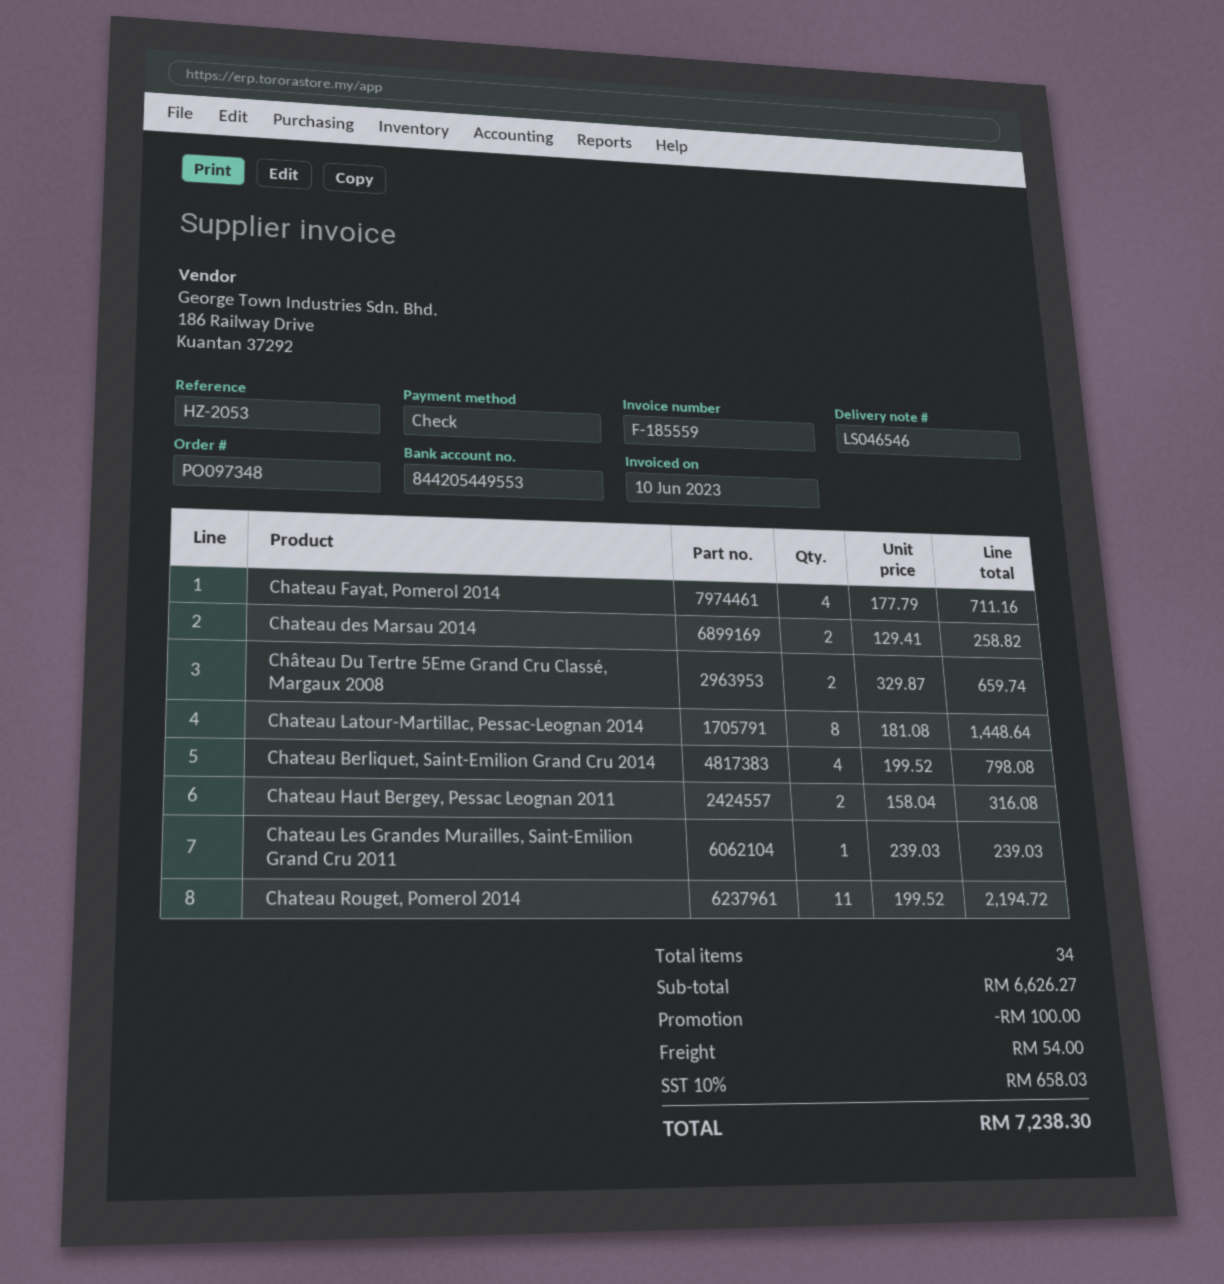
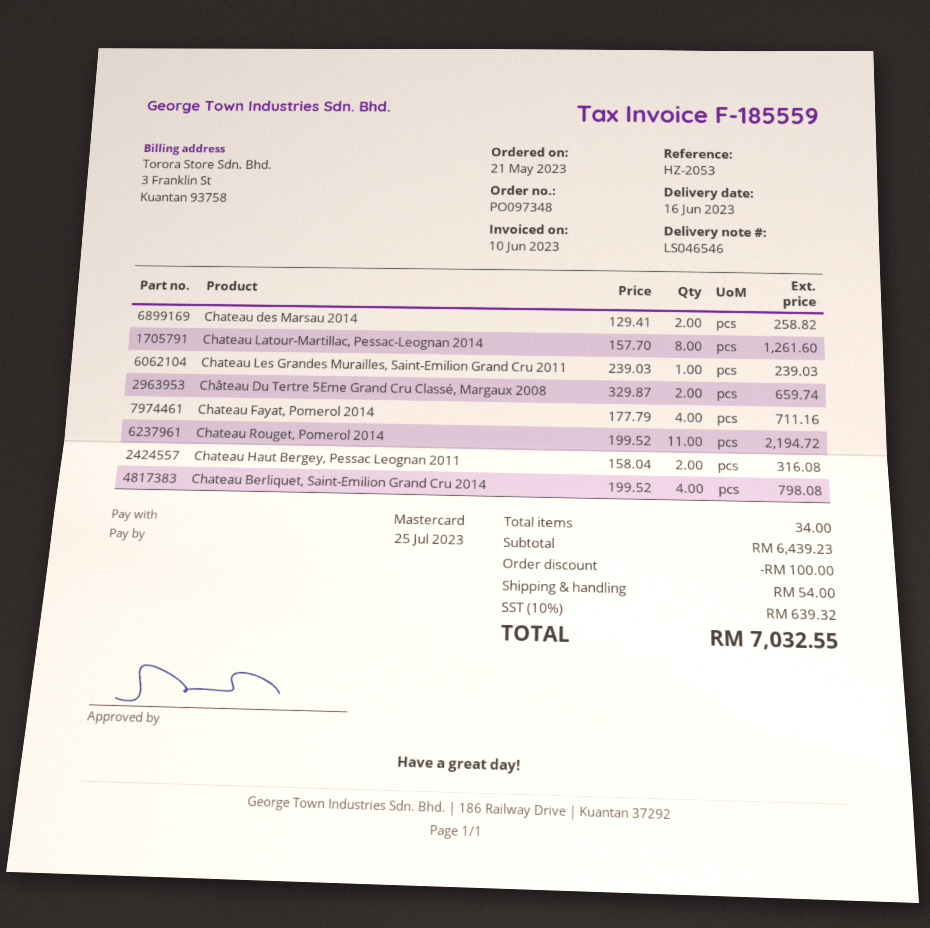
payment method: cheque -> Mastercard
Chateau Latour-Martillac, Pessac-Leognan 2014: 8 x 181.08 = 1448.64 -> 8 x 157.70 = 1261.60
subtotal: 6626.27 -> 6439.23
tax: 10% = 658.03 -> 10% = 639.32
total: 7238.30 -> 7032.55

